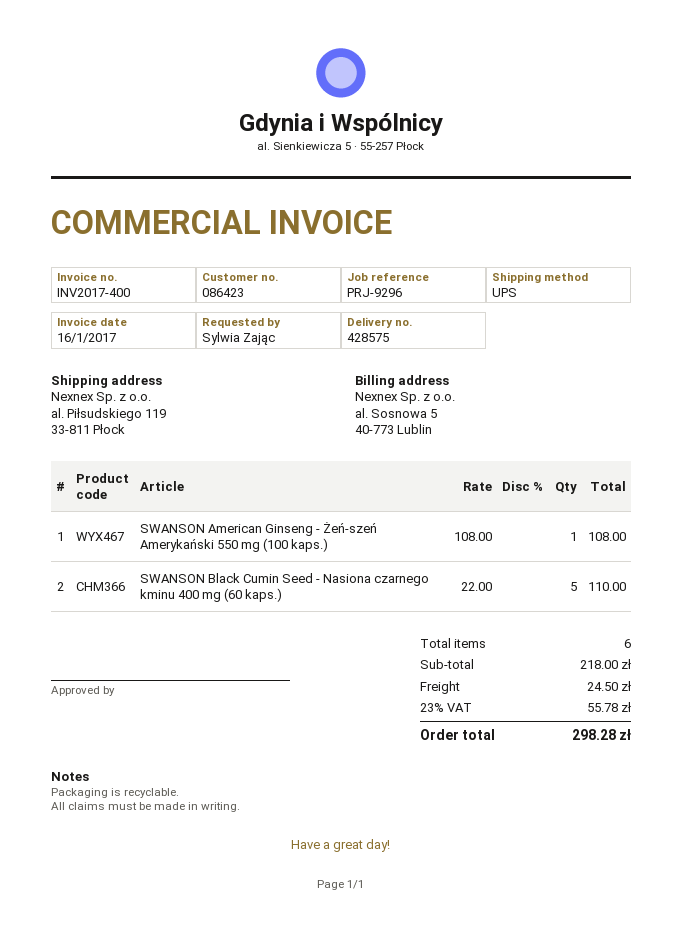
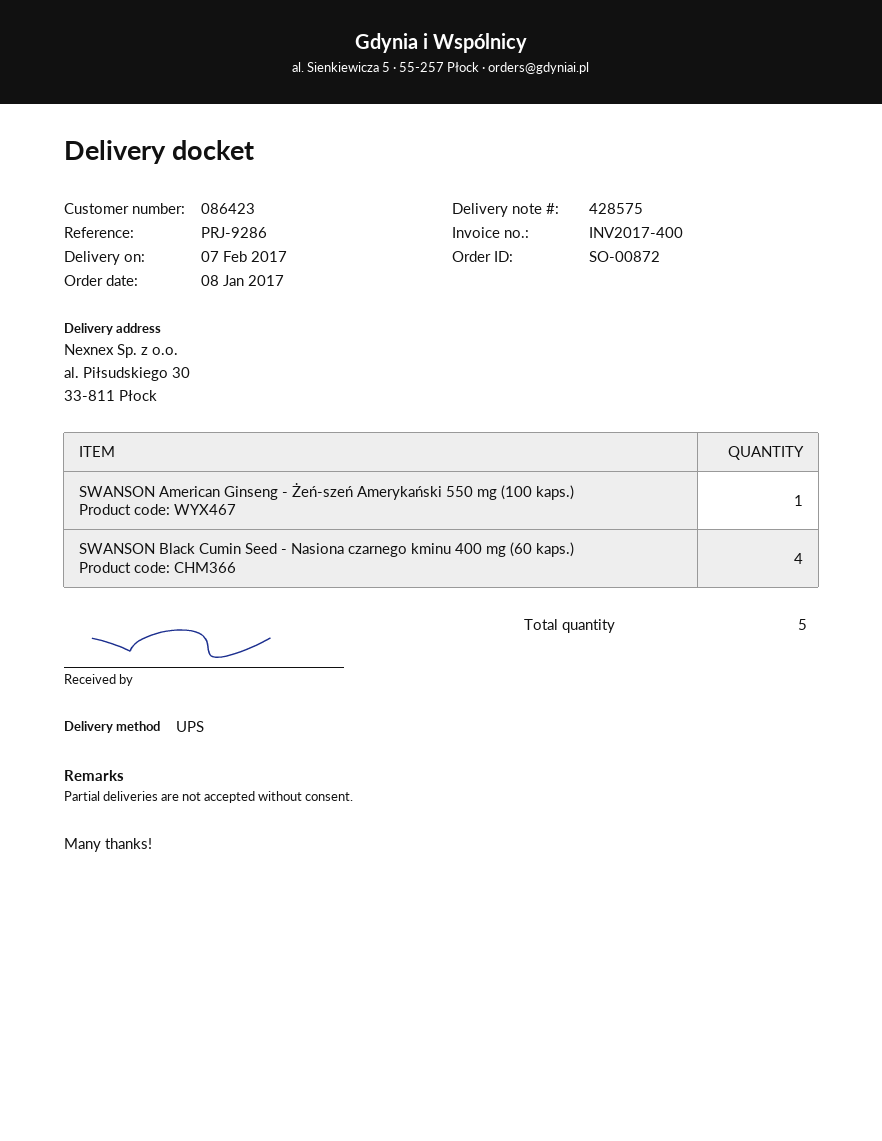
reference: PRJ-9296 -> PRJ-9286
ship to: al. Piłsudskiego 119, 33-811 Płock -> al. Piłsudskiego 30, 33-811 Płock
SWANSON Black Cumin Seed - Nasiona czarnego kminu 400 mg (60 kaps.): 5 -> 4
total quantity: 6 -> 5

